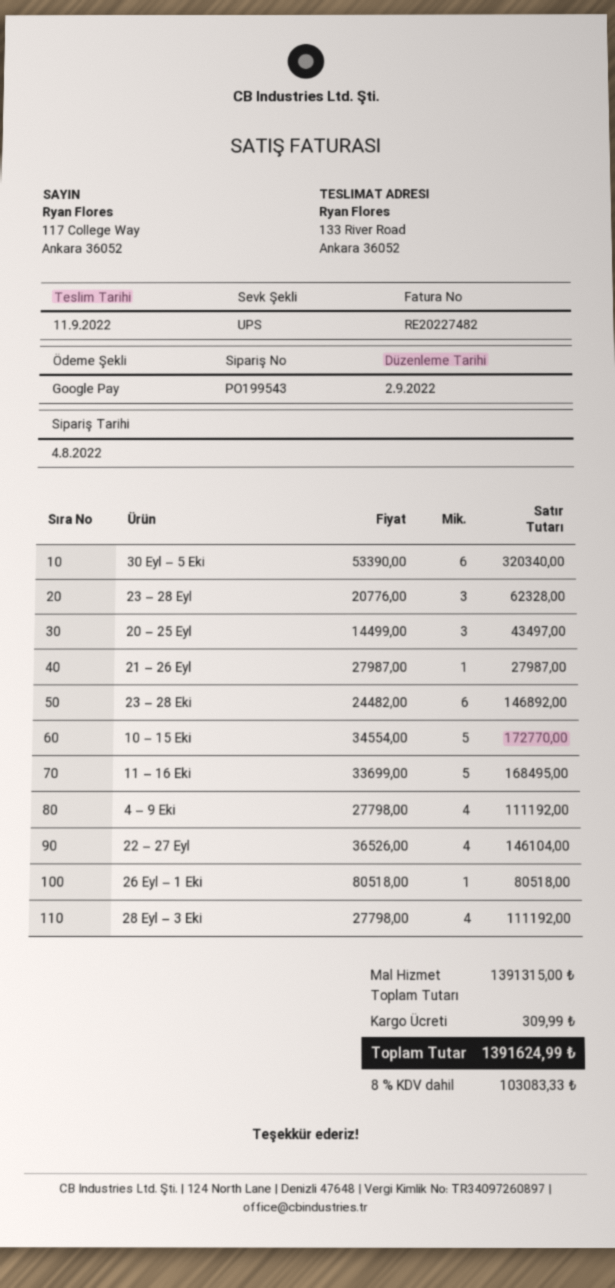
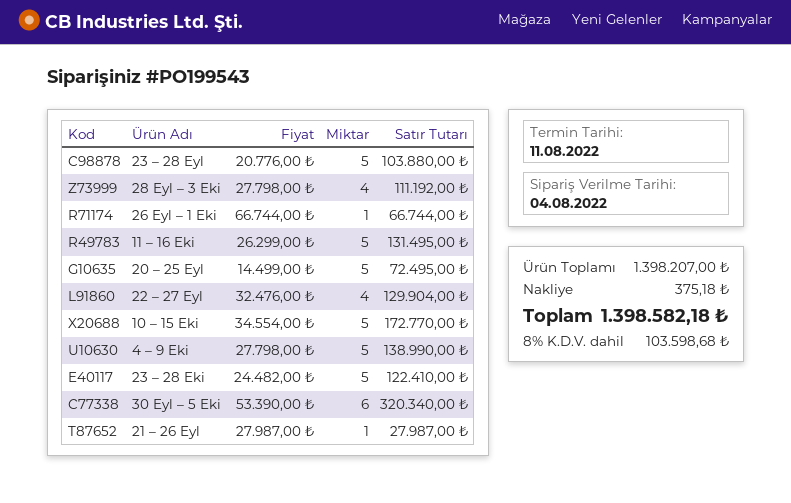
delivery date: 2022-09-11 -> 2022-08-11
23 – 28 Eyl: 3 x 20776.00 = 62328.00 -> 5 x 20776.00 = 103880.00
20 – 25 Eyl: 3 x 14499.00 = 43497.00 -> 5 x 14499.00 = 72495.00
23 – 28 Eki: 6 x 24482.00 = 146892.00 -> 5 x 24482.00 = 122410.00
11 – 16 Eki: 5 x 33699.00 = 168495.00 -> 5 x 26299.00 = 131495.00
4 – 9 Eki: 4 x 27798.00 = 111192.00 -> 5 x 27798.00 = 138990.00
22 – 27 Eyl: 4 x 36526.00 = 146104.00 -> 4 x 32476.00 = 129904.00
26 Eyl – 1 Eki: 1 x 80518.00 = 80518.00 -> 1 x 66744.00 = 66744.00
subtotal: 1391315.00 -> 1398207.00
shipping: 309.99 -> 375.18
tax: 8% = 103083.33 -> 8% = 103598.68
total: 1391624.99 -> 1398582.18

